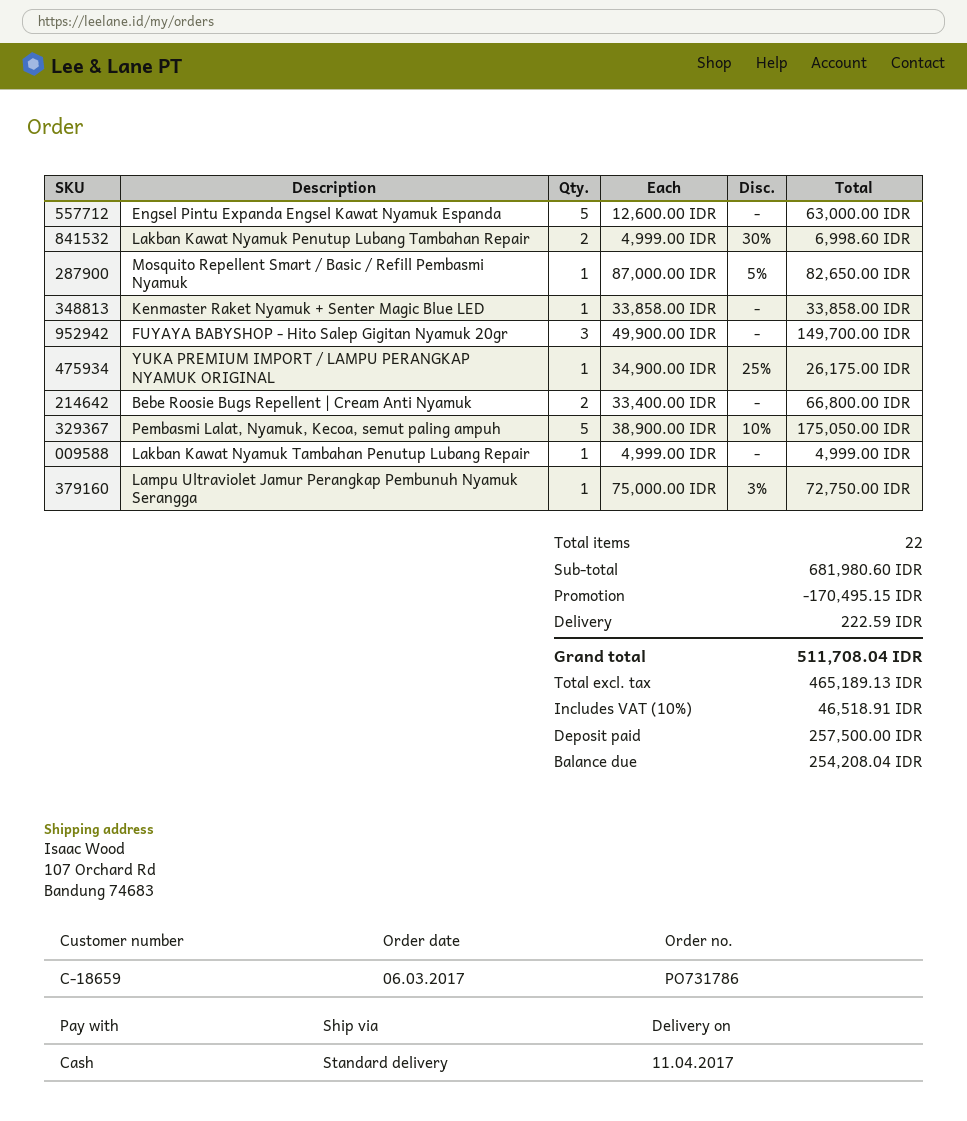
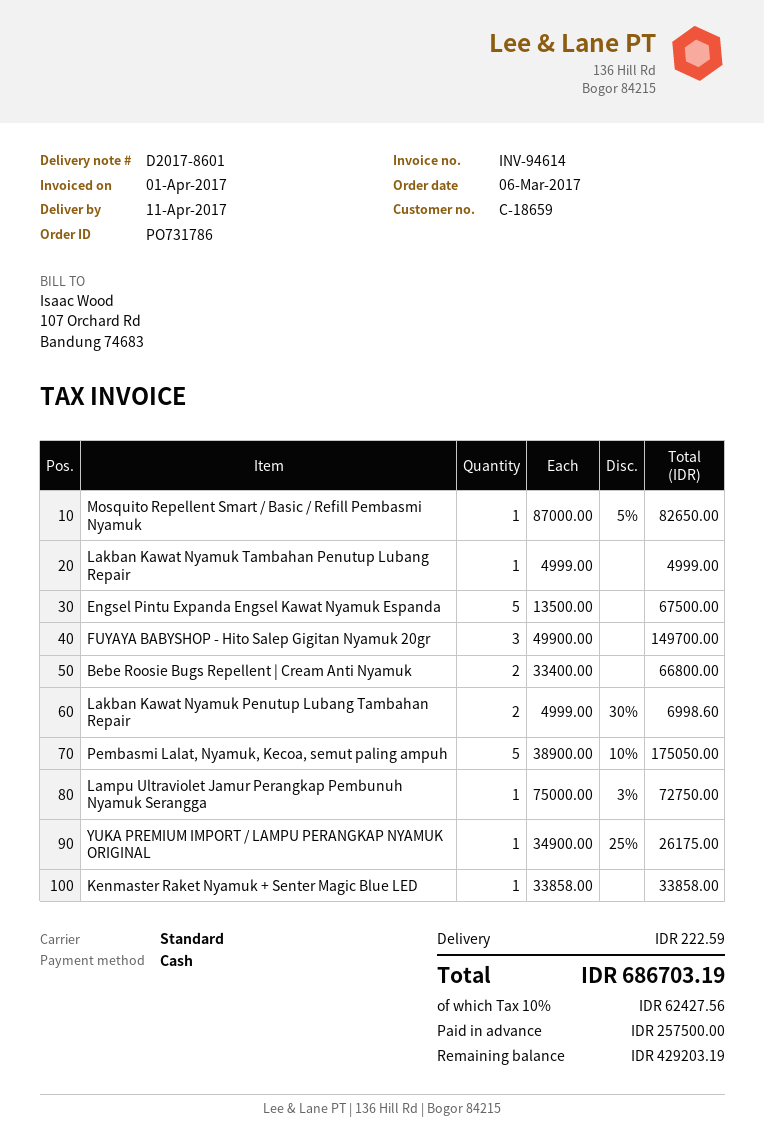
Engsel Pintu Expanda Engsel Kawat Nyamuk Espanda: 5 x 12600.00 = 63000.00 -> 5 x 13500.00 = 67500.00
discount: 170495.15 -> none
tax: 10% = 46518.91 -> 10% = 62427.56
total: 511708.04 -> 686703.19
balance: 254208.04 -> 429203.19

